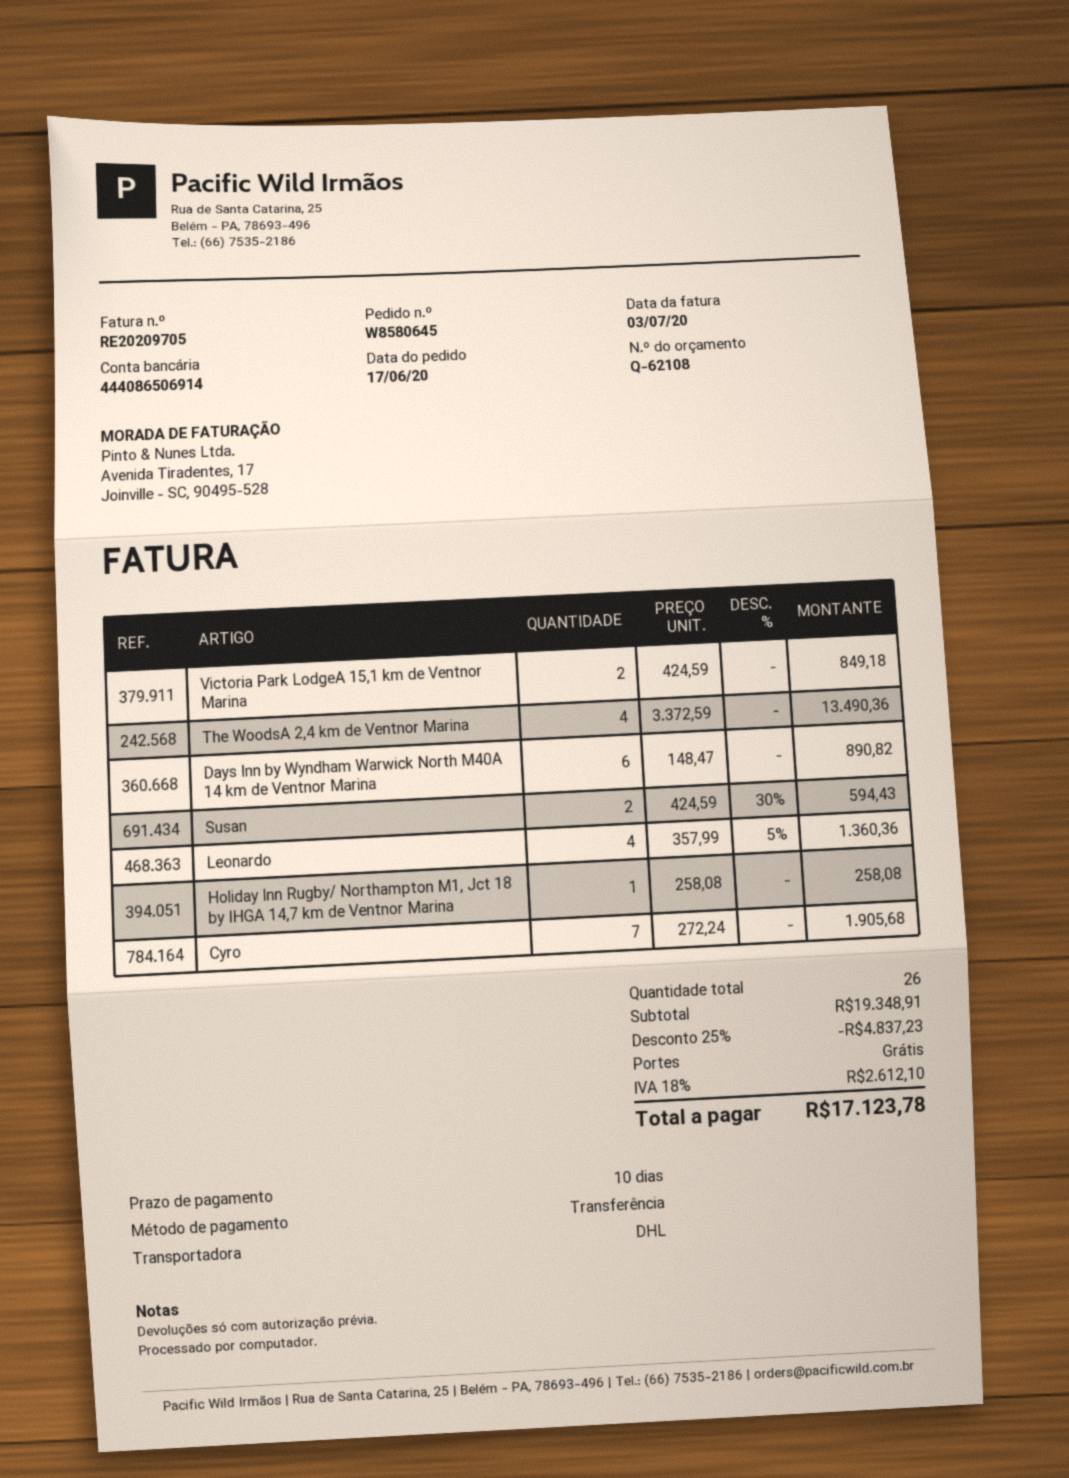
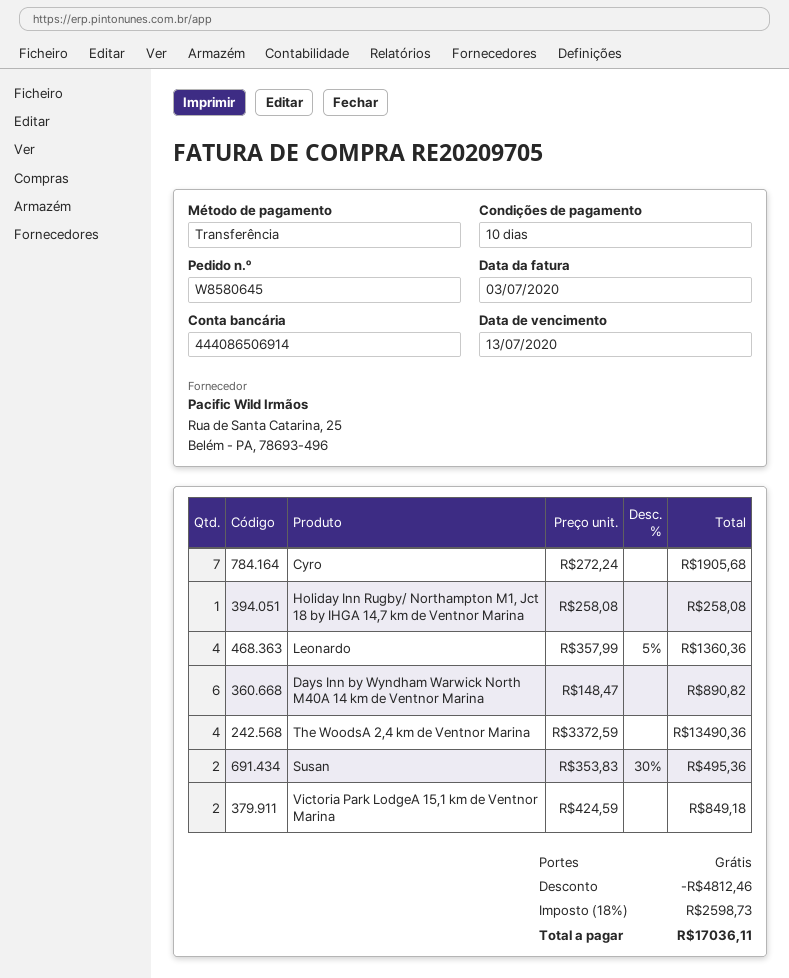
Susan: 2 x 424.59 - 30% = 594.43 -> 2 x 353.83 - 30% = 495.36
discount: 4837.23 -> 4812.46
tax: 18% = 2612.10 -> 18% = 2598.73
total: 17123.78 -> 17036.11

